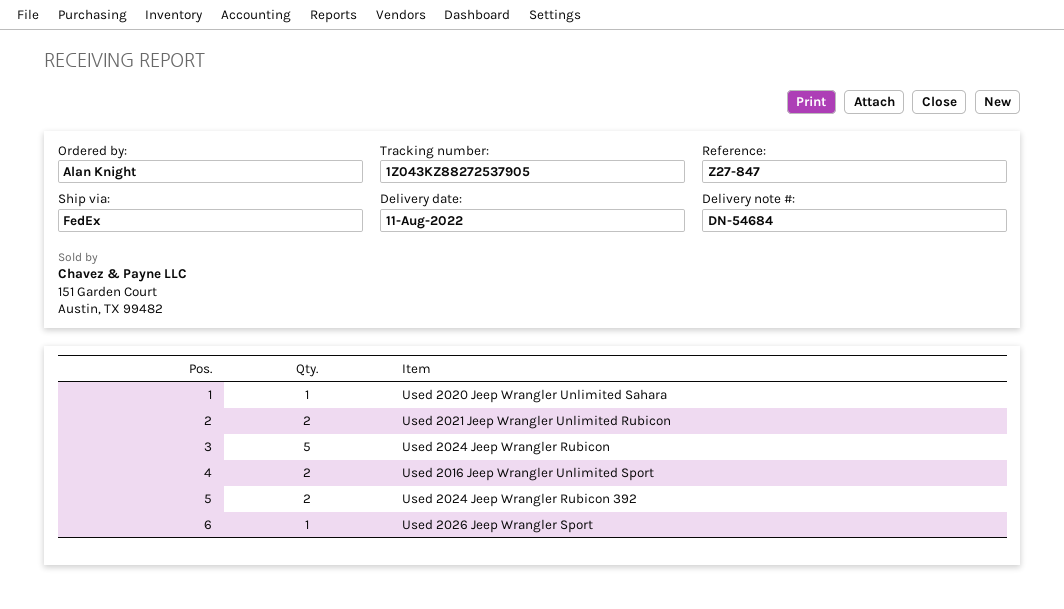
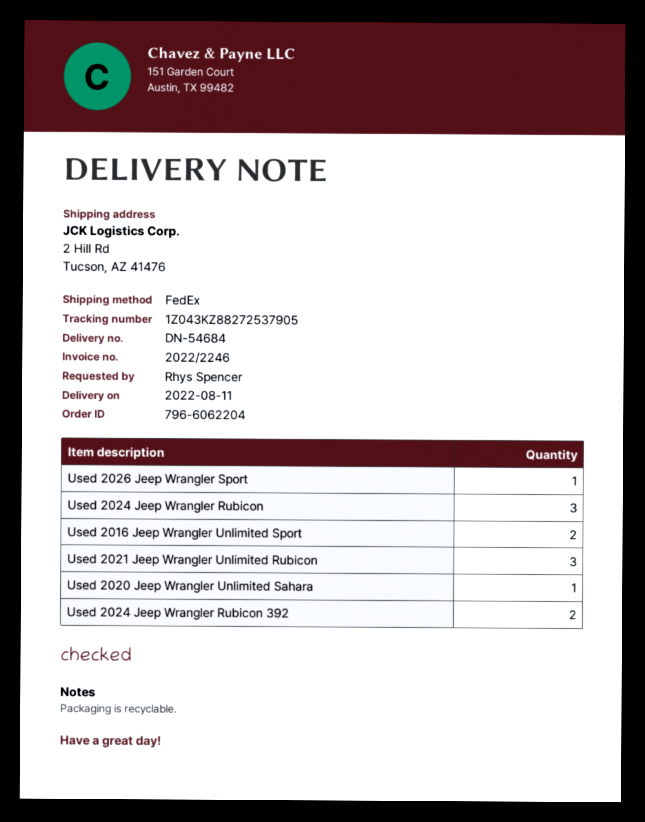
ordered by: Alan Knight -> Rhys Spencer
Used 2021 Jeep Wrangler Unlimited Rubicon: 2 -> 3
Used 2024 Jeep Wrangler Rubicon: 5 -> 3

